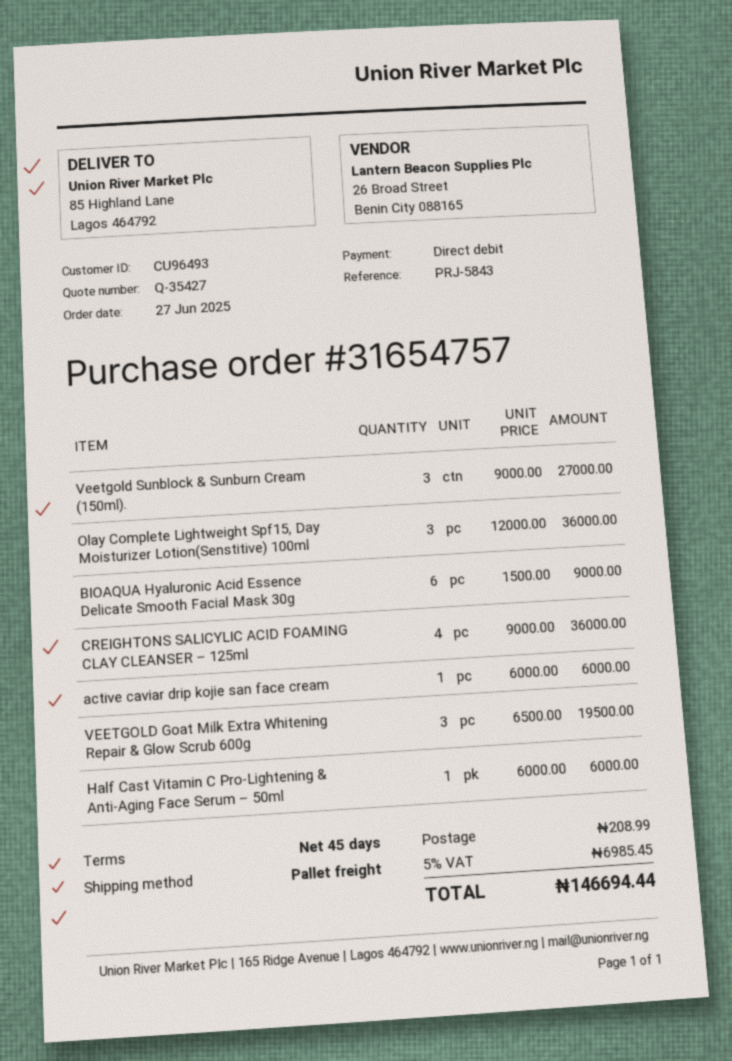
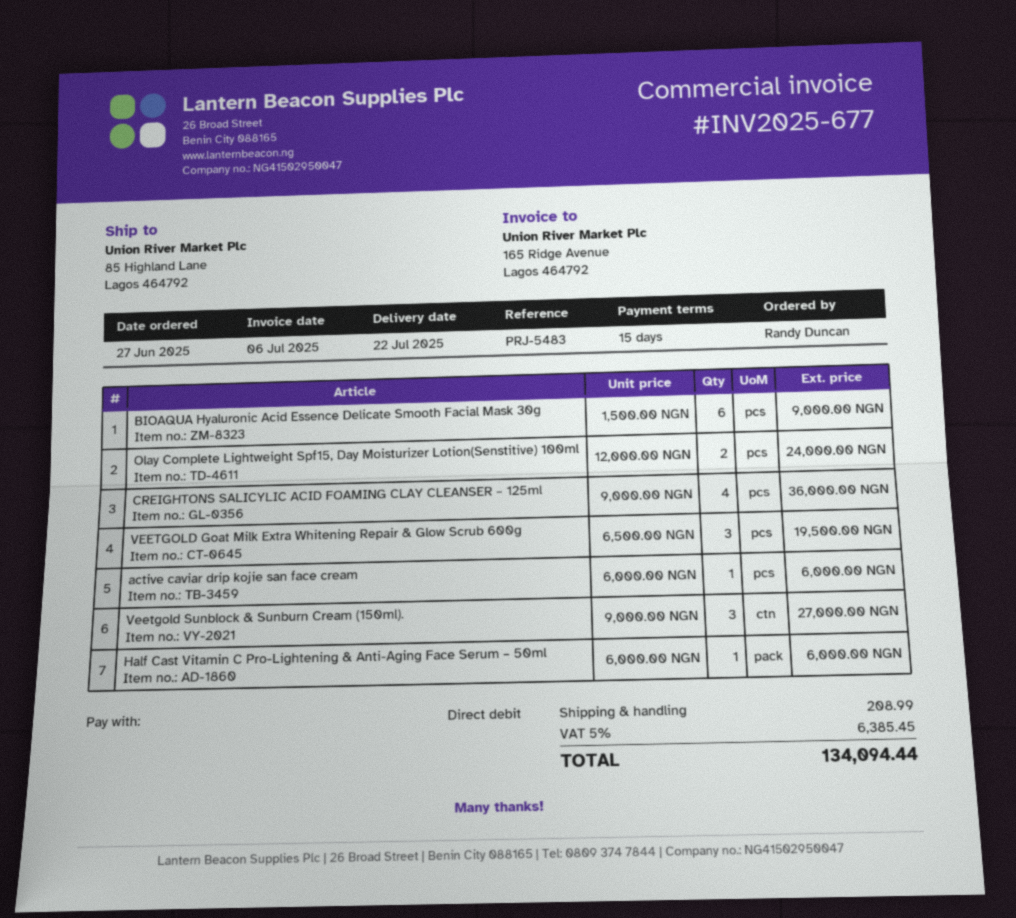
payment terms: 45 days -> 15 days
reference: PRJ-5843 -> PRJ-5483
Olay Complete Lightweight Spf15, Day Moisturizer Lotion(Senstitive) 100ml: 3 x 12000.00 = 36000.00 -> 2 x 12000.00 = 24000.00
tax: 5% = 6985.45 -> 5% = 6385.45
total: 146694.44 -> 134094.44

